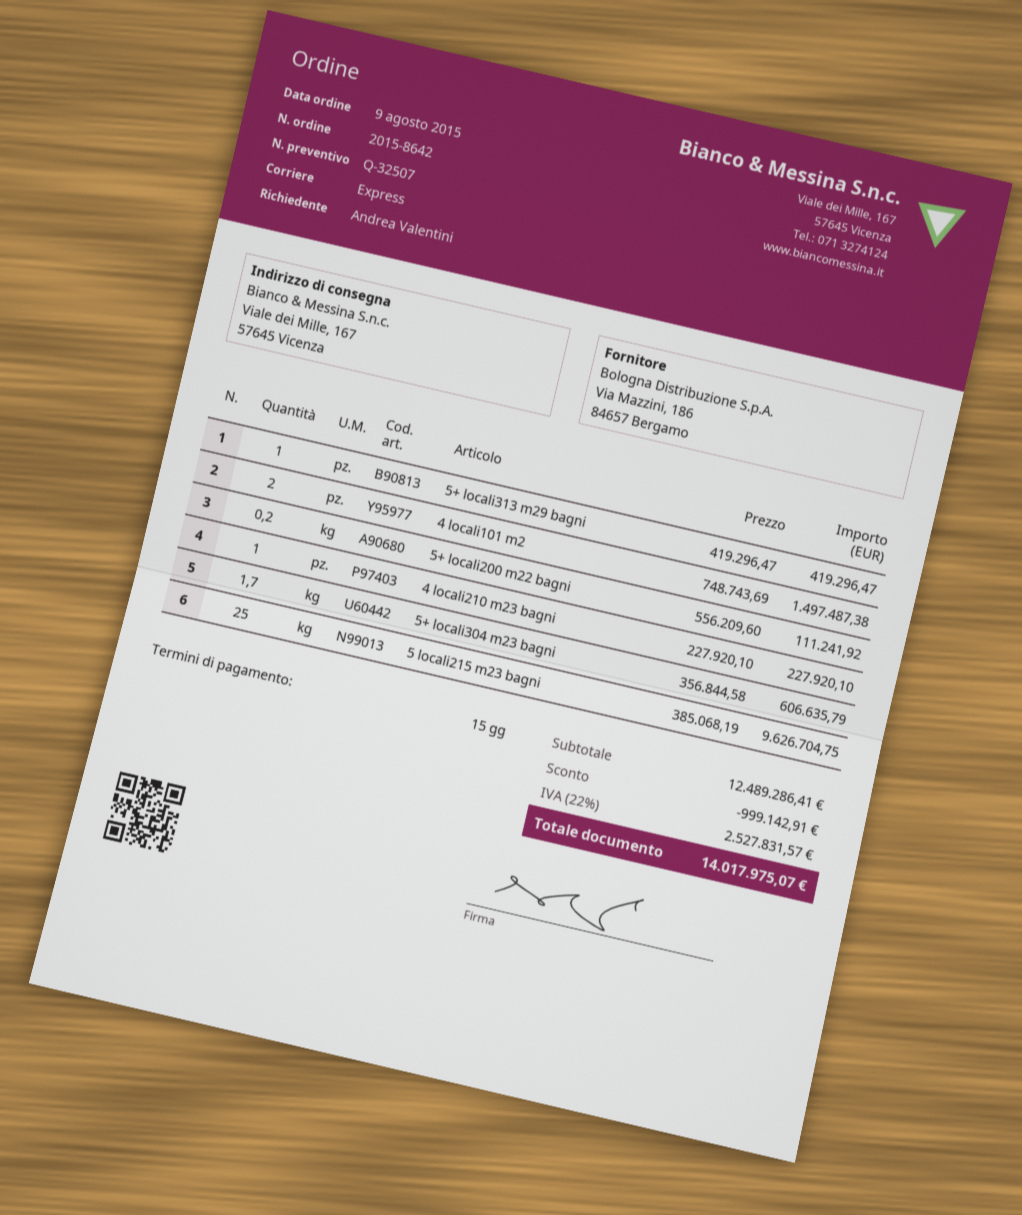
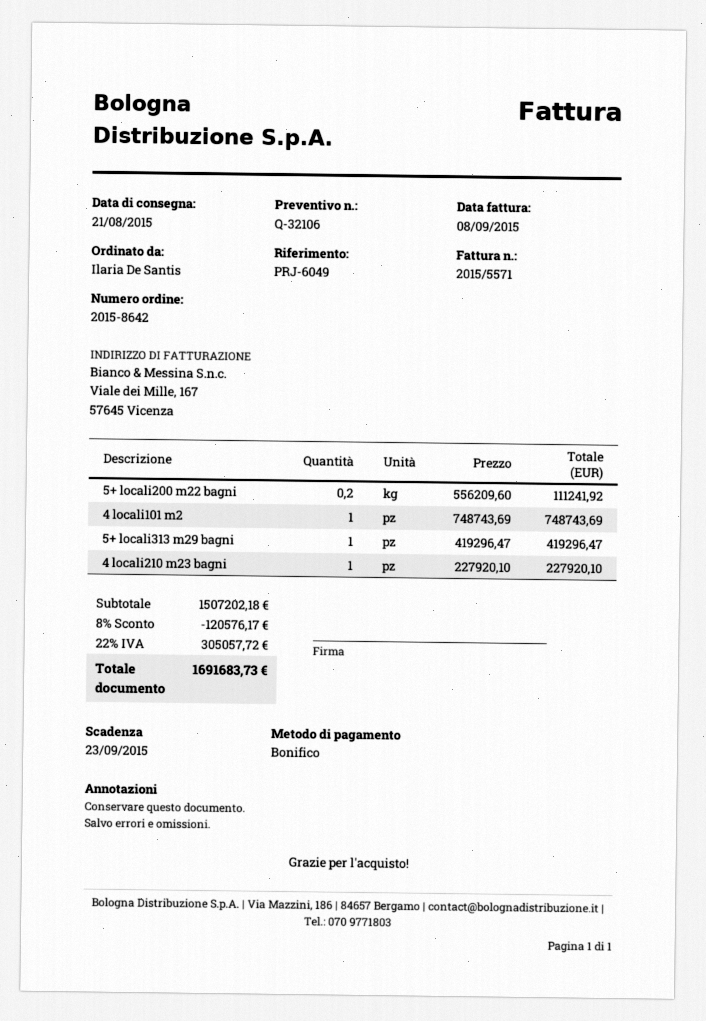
quote number: Q-32507 -> Q-32106
ordered by: Andrea Valentini -> Ilaria De Santis
4 locali101 m2: 2 x 748743.69 = 1497487.38 -> 1 x 748743.69 = 748743.69
5+ locali304 m23 bagni: 1.7 x 356844.58 = 606635.79 -> none
5 locali215 m23 bagni: 25 x 385068.19 = 9626704.75 -> none
subtotal: 12489286.41 -> 1507202.18
discount: 999142.91 -> 120576.17
tax: 22% = 2527831.57 -> 22% = 305057.72
total: 14017975.07 -> 1691683.73

